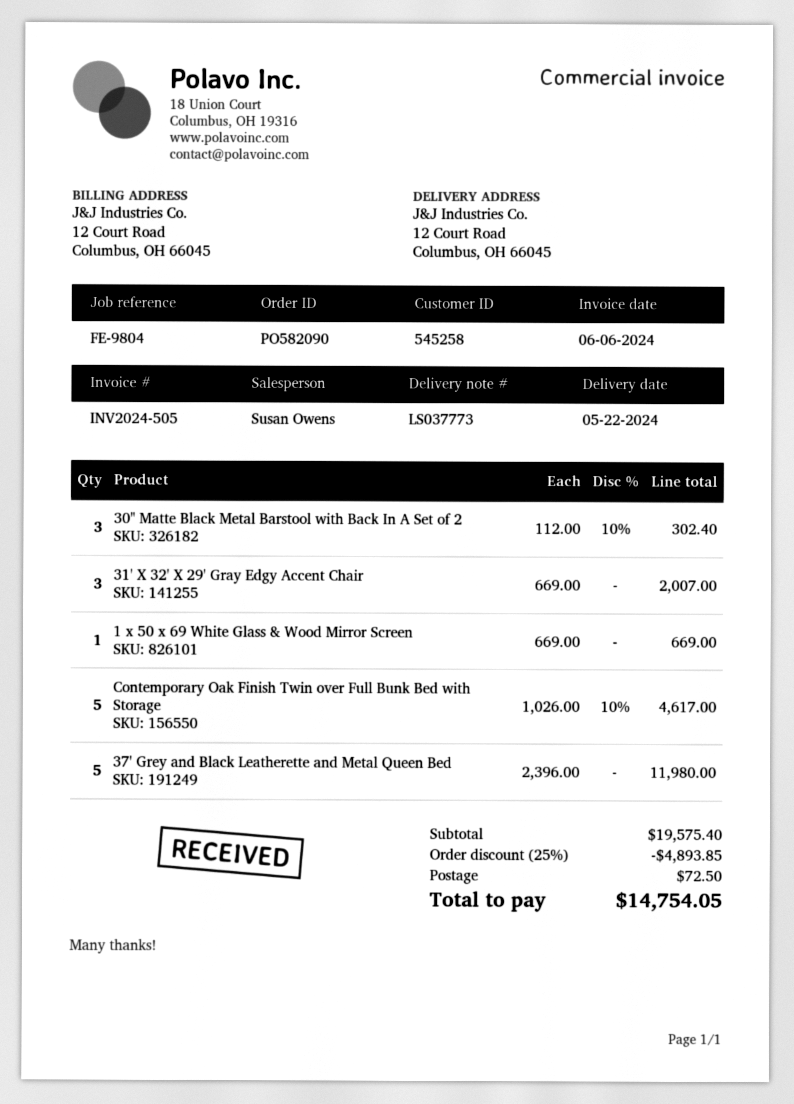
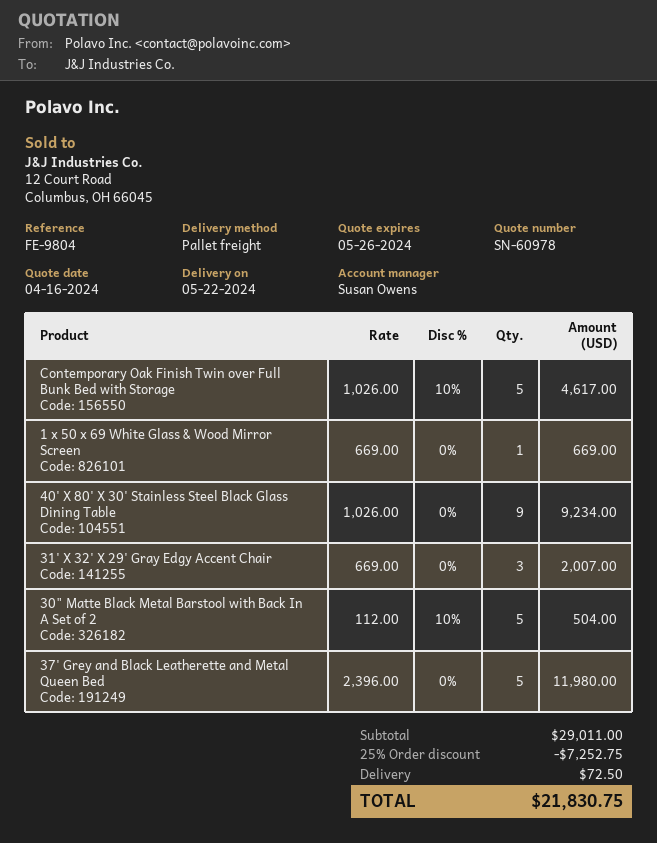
30" Matte Black Metal Barstool with Back In A Set of 2: 3 x 112.00 - 10% = 302.40 -> 5 x 112.00 - 10% = 504.00
40' X 80' X 30' Stainless Steel Black Glass Dining Table: none -> 9 x 1026.00 = 9234.00
subtotal: 19575.40 -> 29011.00
discount: 25% = 4893.85 -> 25% = 7252.75
total: 14754.05 -> 21830.75

